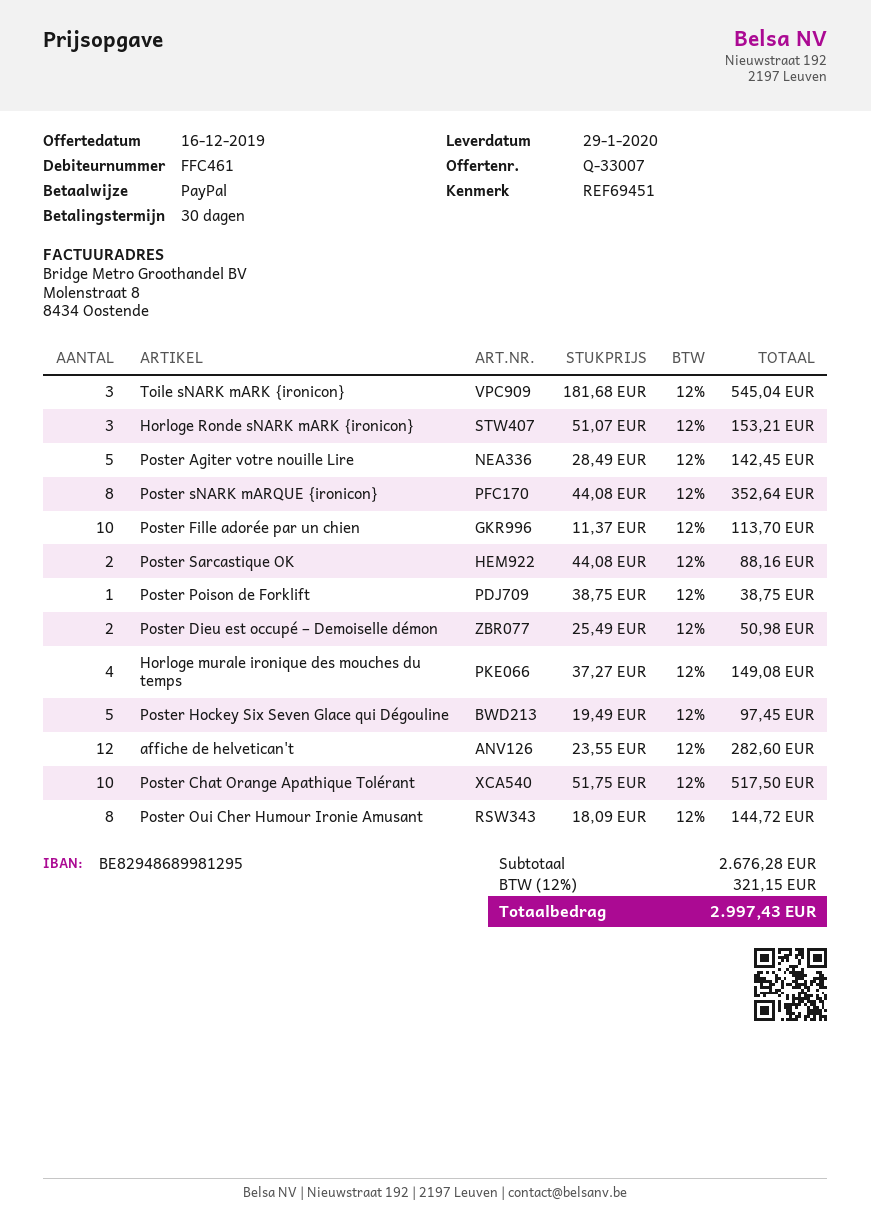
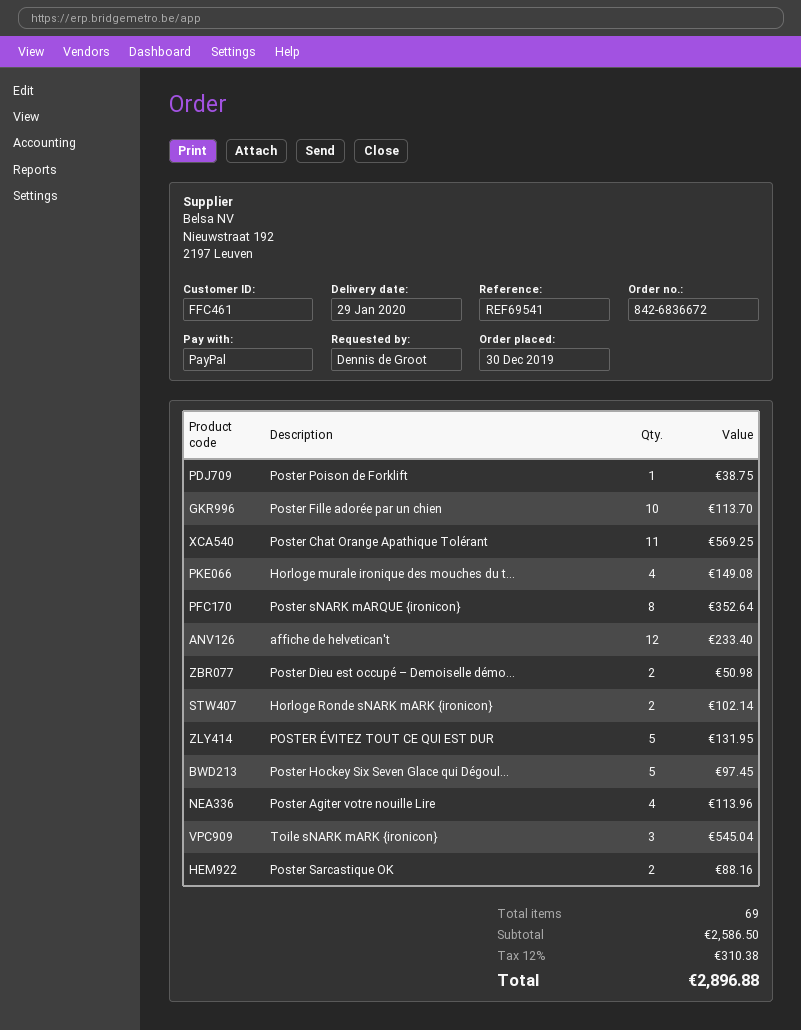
reference: REF69451 -> REF69541
Horloge Ronde sNARK mARK {ironicon}: 3 for 153.21 -> 2 for 102.14
Poster Agiter votre nouille Lire: 5 for 142.45 -> 4 for 113.96
affiche de helvetican't: 12 for 282.60 -> 12 for 233.40
Poster Chat Orange Apathique Tolérant: 10 for 517.50 -> 11 for 569.25
Poster Oui Cher Humour Ironie Amusant: 8 for 144.72 -> none
POSTER ÉVITEZ TOUT CE QUI EST DUR: none -> 5 for 131.95
subtotal: 2676.28 -> 2586.50
tax: 12% = 321.15 -> 12% = 310.38
total: 2997.43 -> 2896.88

